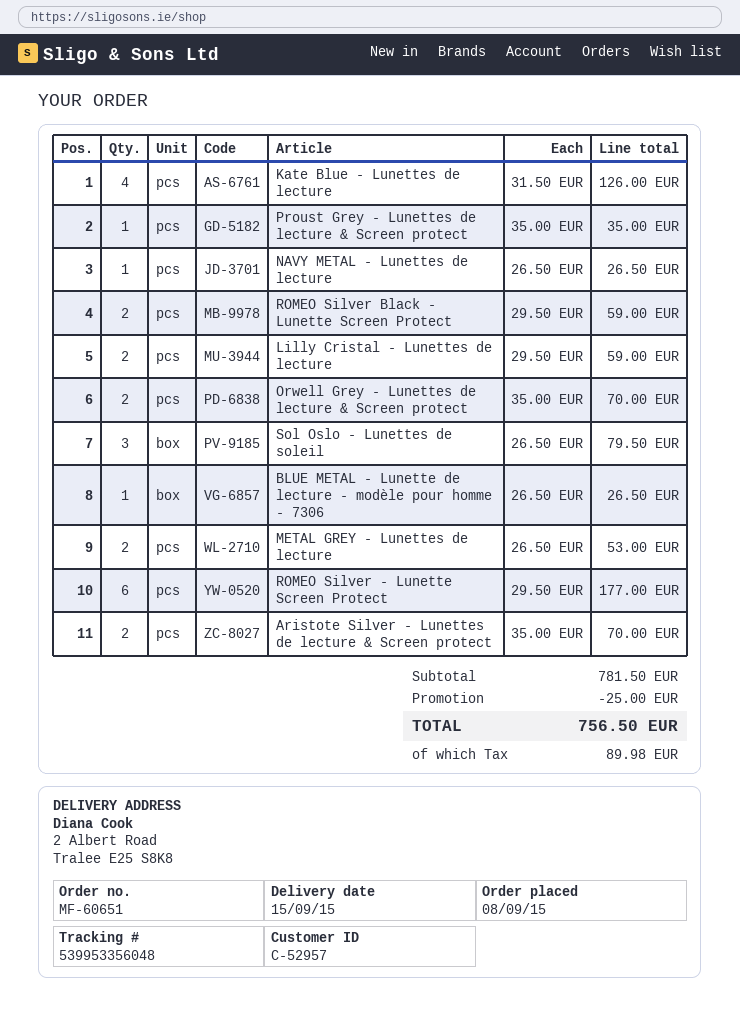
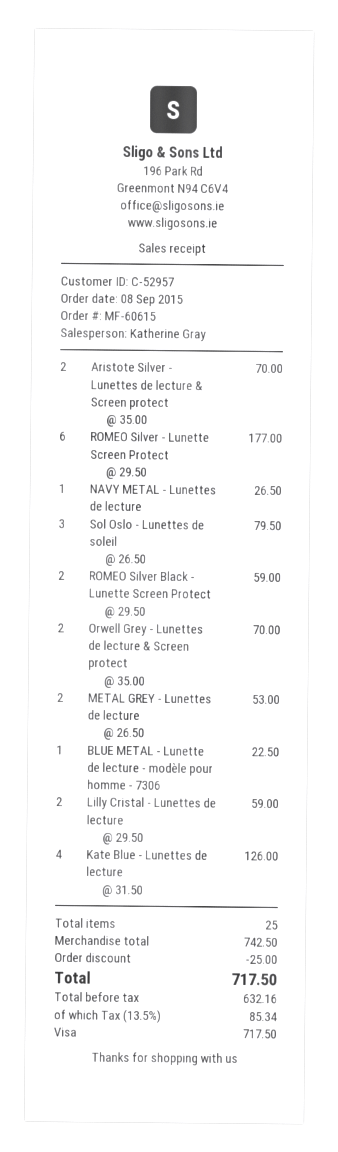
order number: MF-60651 -> MF-60615
Proust Grey - Lunettes de lecture & Screen protect: 1 x 35.00 = 35.00 -> none
BLUE METAL - Lunette de lecture - modèle pour homme - 7306: 1 x 26.50 = 26.50 -> 1 x 22.50 = 22.50
subtotal: 781.50 -> 742.50
tax: 89.98 -> 85.34
total: 756.50 -> 717.50

